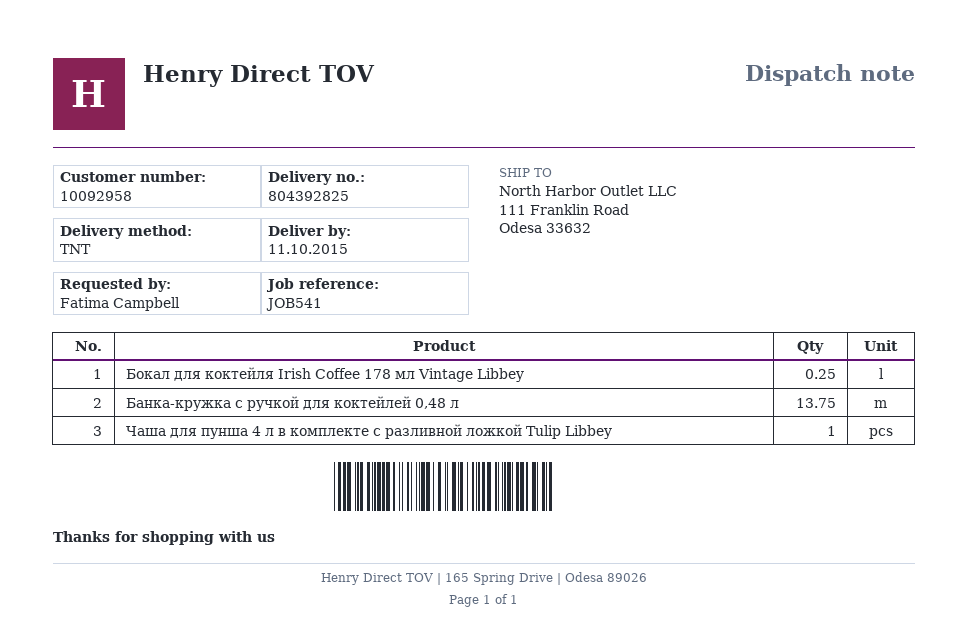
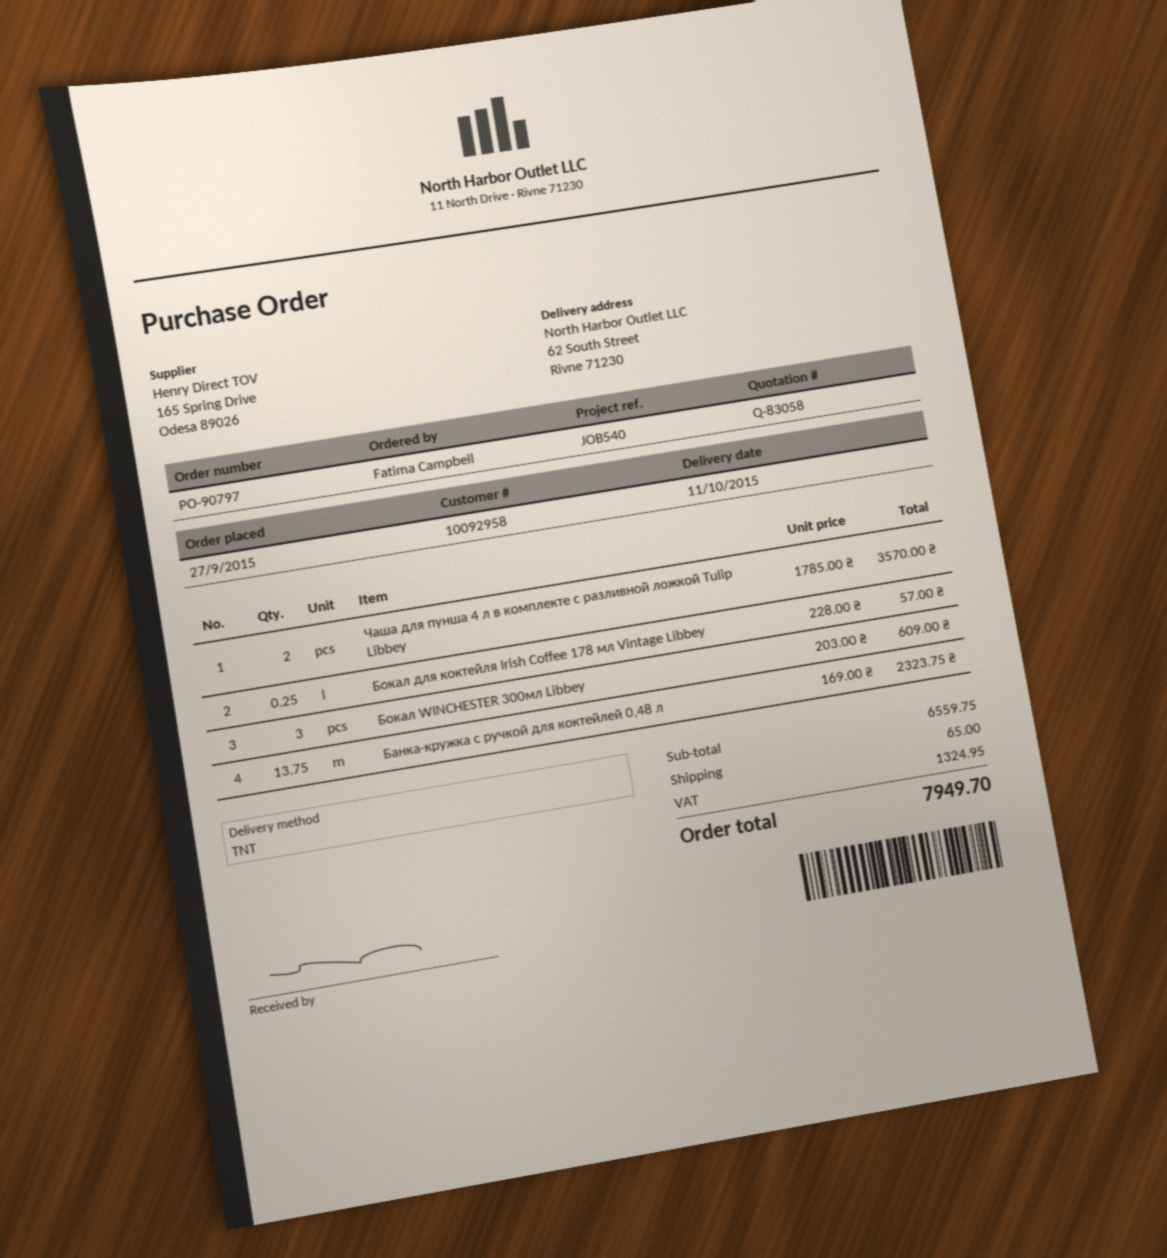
reference: JOB541 -> JOB540
ship to: 111 Franklin Road, Odesa 33632 -> 62 South Street, Rivne 71230
Чаша для пунша 4 л в комплекте с разливной ложкой Tulip Libbey: 1 -> 2
Бокал WINCHESTER 300мл Libbey: none -> 3

